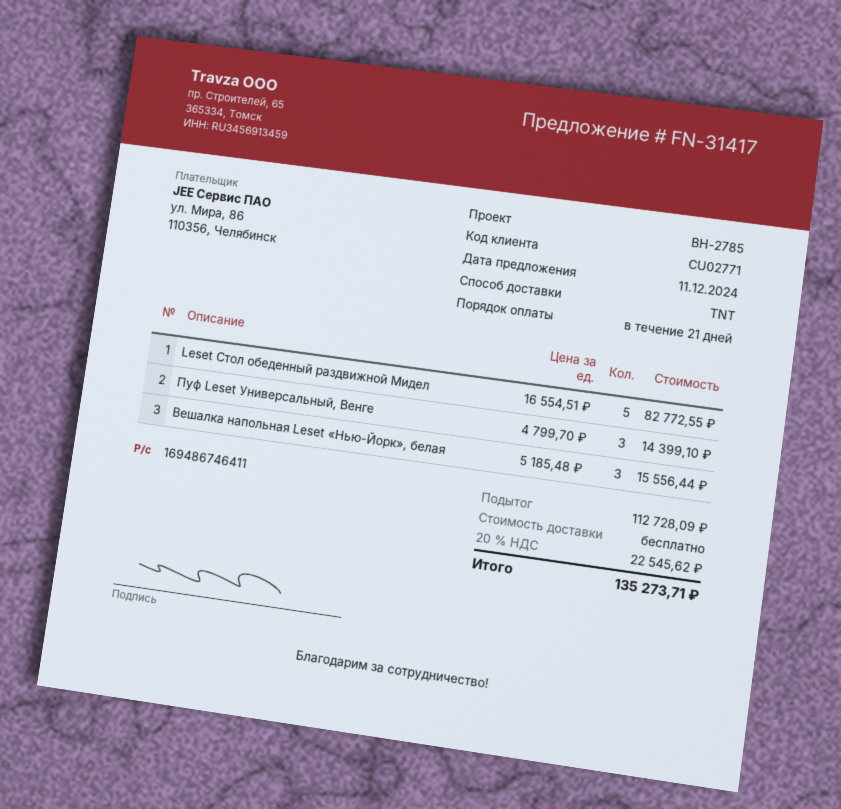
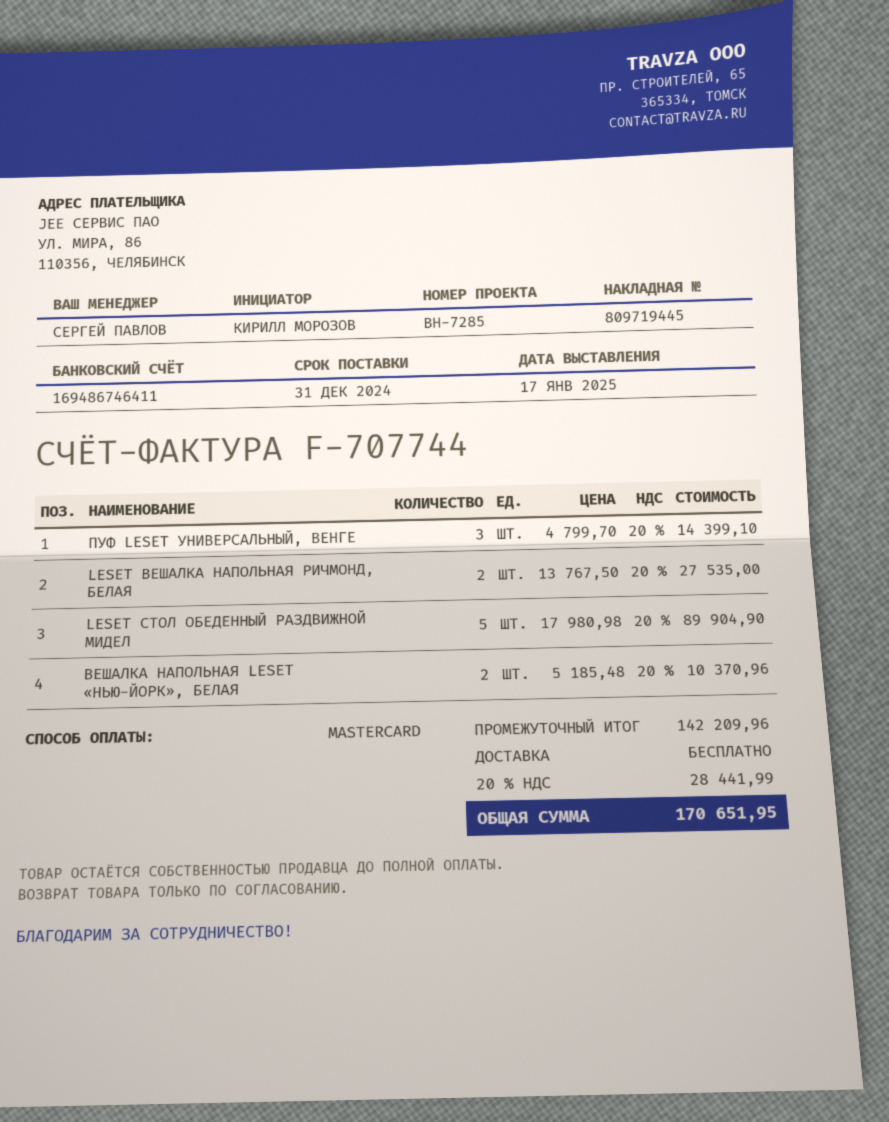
reference: BH-2785 -> BH-7285
Leset Стол обеденный раздвижной Мидел: 5 x 16554.51 = 82772.55 -> 5 x 17980.98 = 89904.90
Вешалка напольная Leset «Нью-Йорк», белая: 3 x 5185.48 = 15556.44 -> 2 x 5185.48 = 10370.96
LESET ВЕШАЛКА НАПОЛЬНАЯ РИЧМОНД, БЕЛАЯ: none -> 2 x 13767.50 = 27535.00
subtotal: 112728.09 -> 142209.96
tax: 20% = 22545.62 -> 20% = 28441.99
total: 135273.71 -> 170651.95

